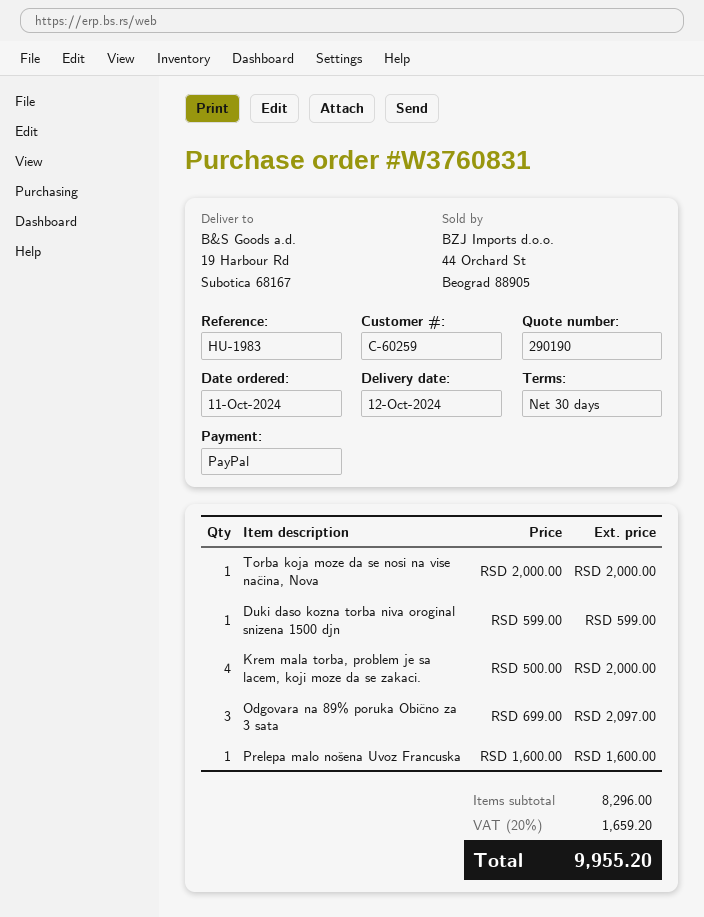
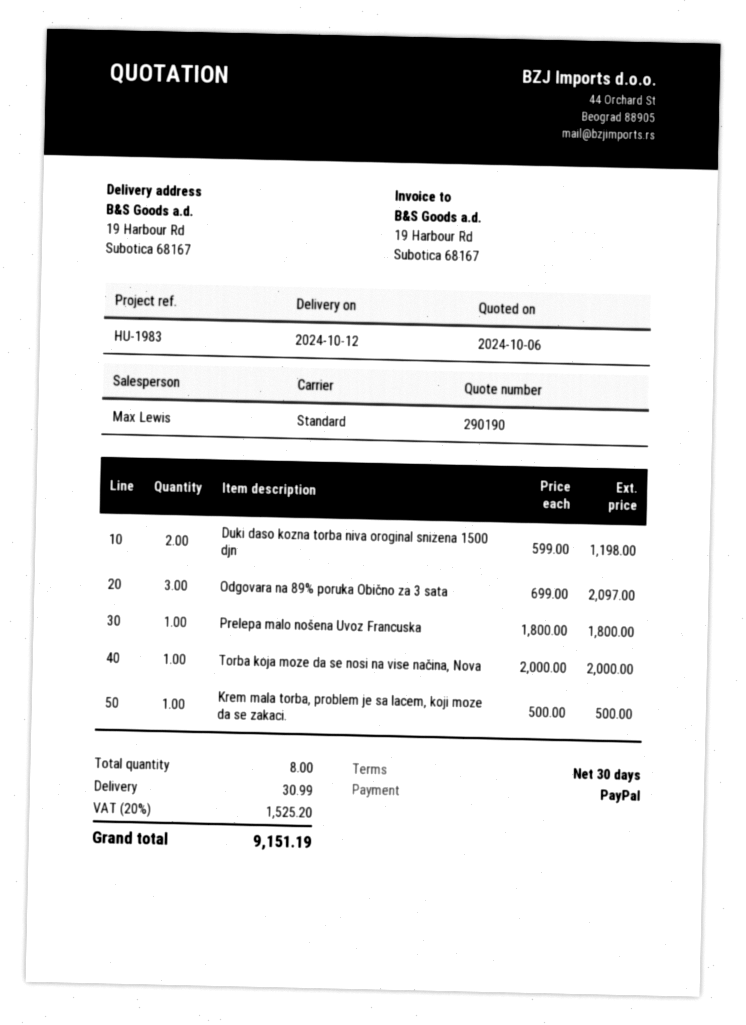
Duki daso kozna torba niva oroginal snizena 1500 djn: 1 x 599.00 = 599.00 -> 2 x 599.00 = 1198.00
Krem mala torba, problem je sa lacem, koji moze da se zakaci.: 4 x 500.00 = 2000.00 -> 1 x 500.00 = 500.00
Prelepa malo nošena Uvoz Francuska: 1 x 1600.00 = 1600.00 -> 1 x 1800.00 = 1800.00
shipping: none -> 30.99
tax: 20% = 1659.20 -> 20% = 1525.20
total: 9955.20 -> 9151.19

